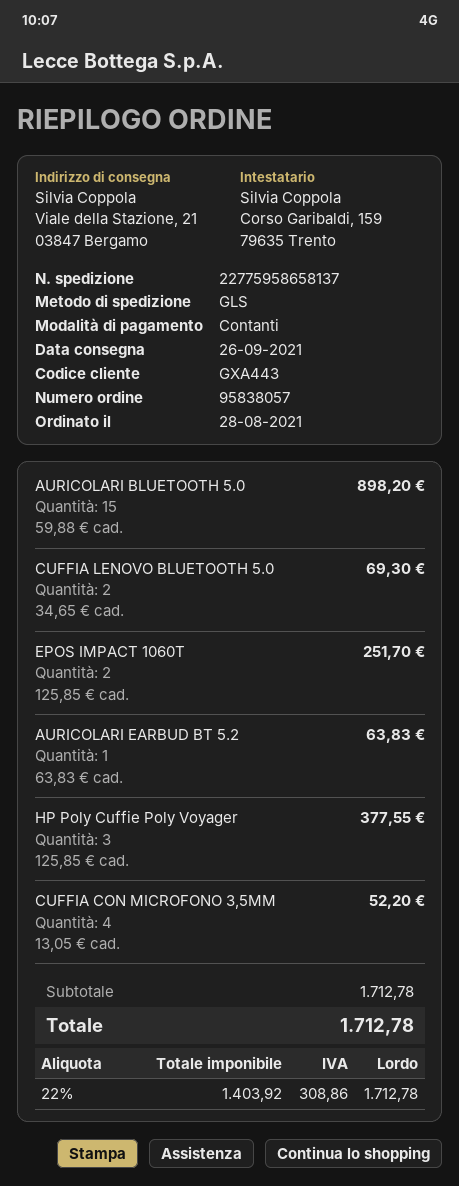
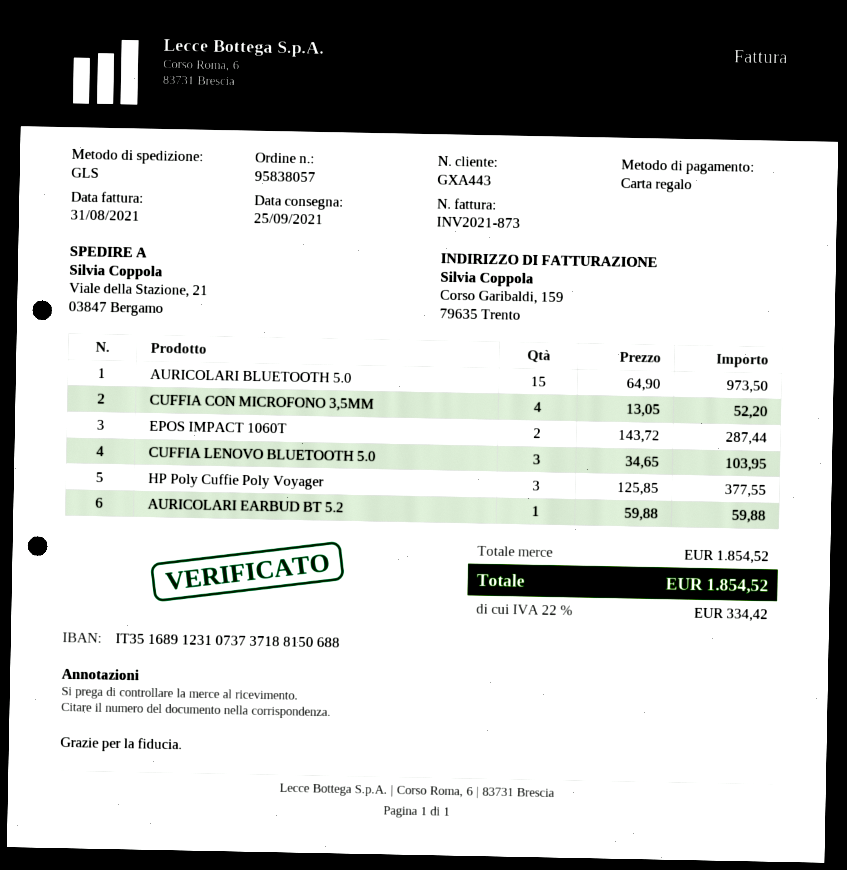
delivery date: 2021-09-26 -> 2021-09-25
payment method: cash -> gift card
AURICOLARI BLUETOOTH 5.0: 15 x 59.88 = 898.20 -> 15 x 64.90 = 973.50
CUFFIA LENOVO BLUETOOTH 5.0: 2 x 34.65 = 69.30 -> 3 x 34.65 = 103.95
EPOS IMPACT 1060T: 2 x 125.85 = 251.70 -> 2 x 143.72 = 287.44
AURICOLARI EARBUD BT 5.2: 1 x 63.83 = 63.83 -> 1 x 59.88 = 59.88
subtotal: 1712.78 -> 1854.52
tax: 22% = 308.86 -> 22% = 334.42
total: 1712.78 -> 1854.52

